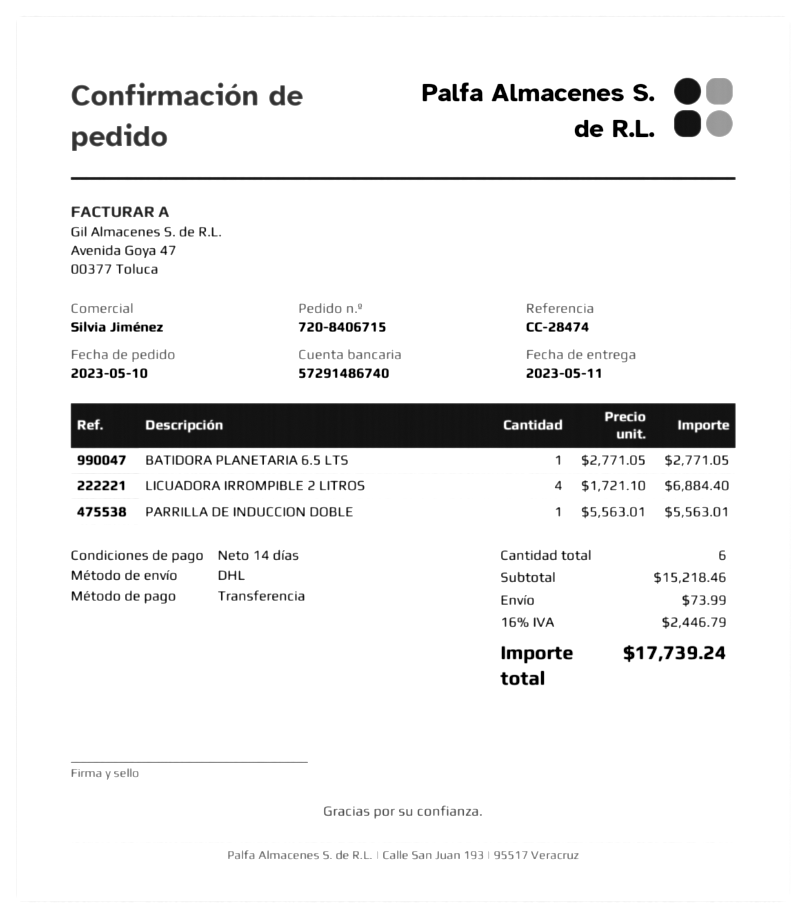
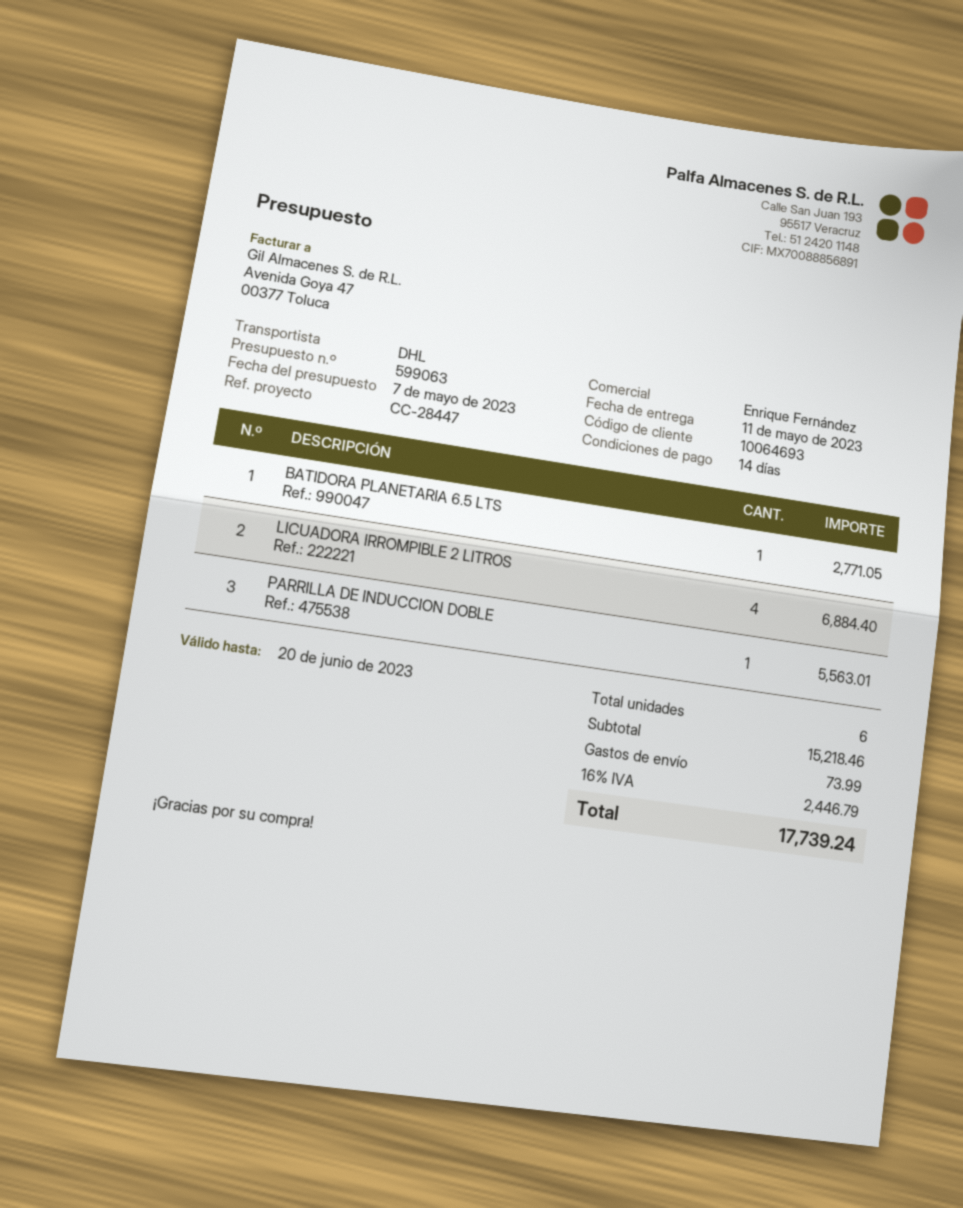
reference: CC-28474 -> CC-28447
sales rep: Silvia Jiménez -> Enrique Fernández

